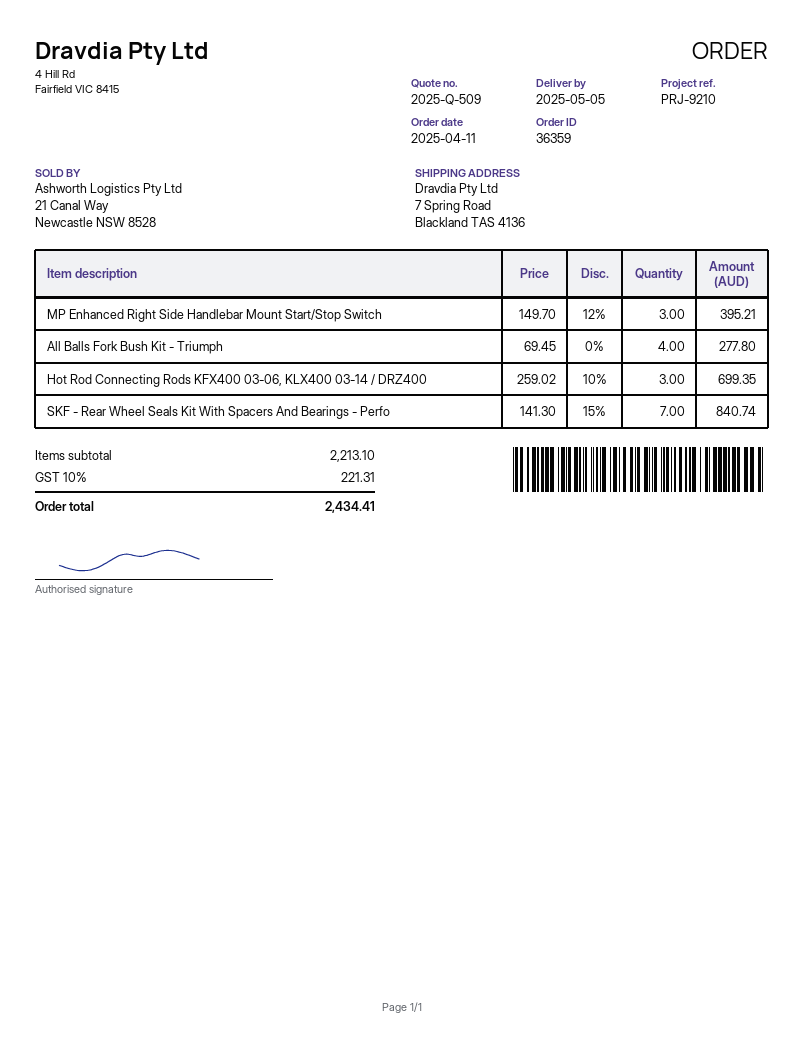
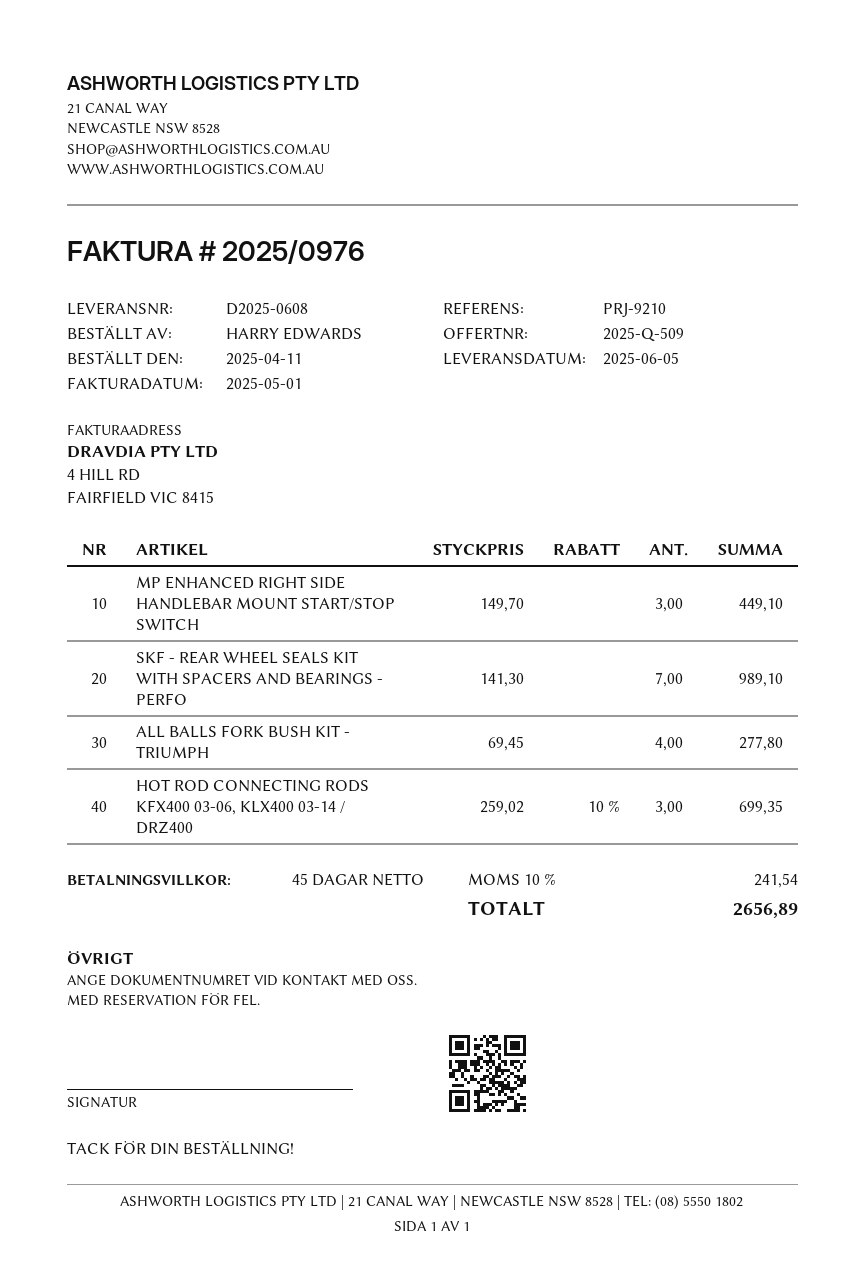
delivery date: 2025-05-05 -> 2025-06-05
MP Enhanced Right Side Handlebar Mount Start/Stop Switch: 3 x 149.70 - 12% = 395.21 -> 3 x 149.70 = 449.10
SKF - Rear Wheel Seals Kit With Spacers And Bearings - Perfo: 7 x 141.30 - 15% = 840.74 -> 7 x 141.30 = 989.10
tax: 10% = 221.31 -> 10% = 241.54
total: 2434.41 -> 2656.89

